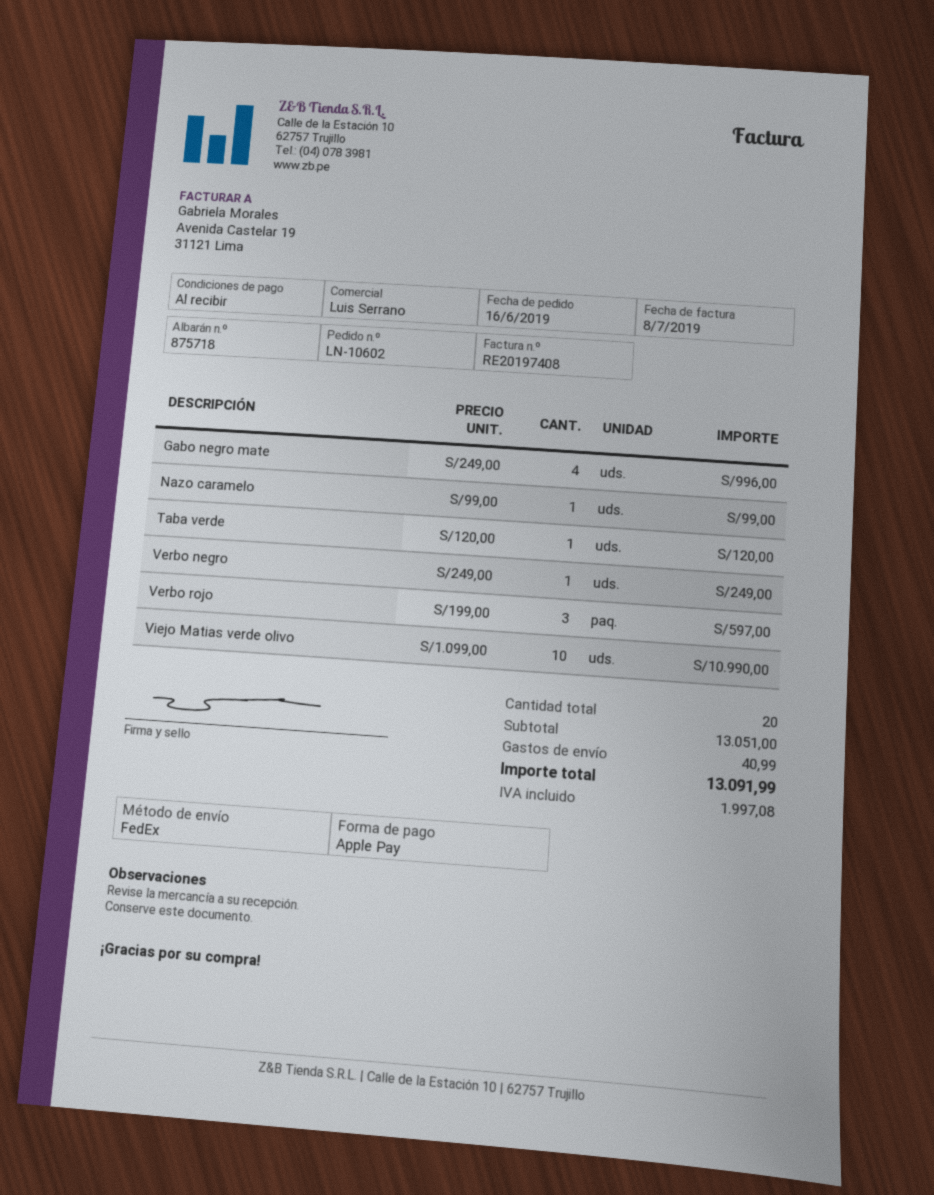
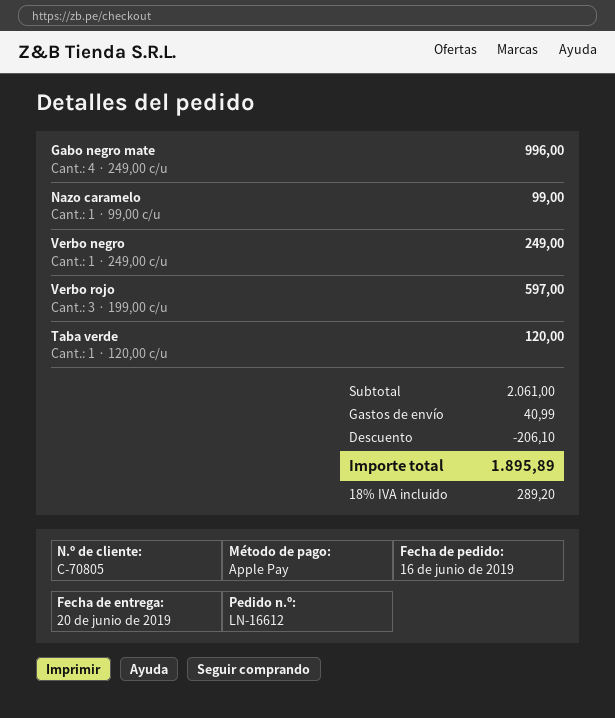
order number: LN-10602 -> LN-16612
Viejo Matias verde olivo: 10 x 1099.00 = 10990.00 -> none
subtotal: 13051.00 -> 2061.00
discount: none -> 206.10
tax: 1997.08 -> 289.20
total: 13091.99 -> 1895.89

